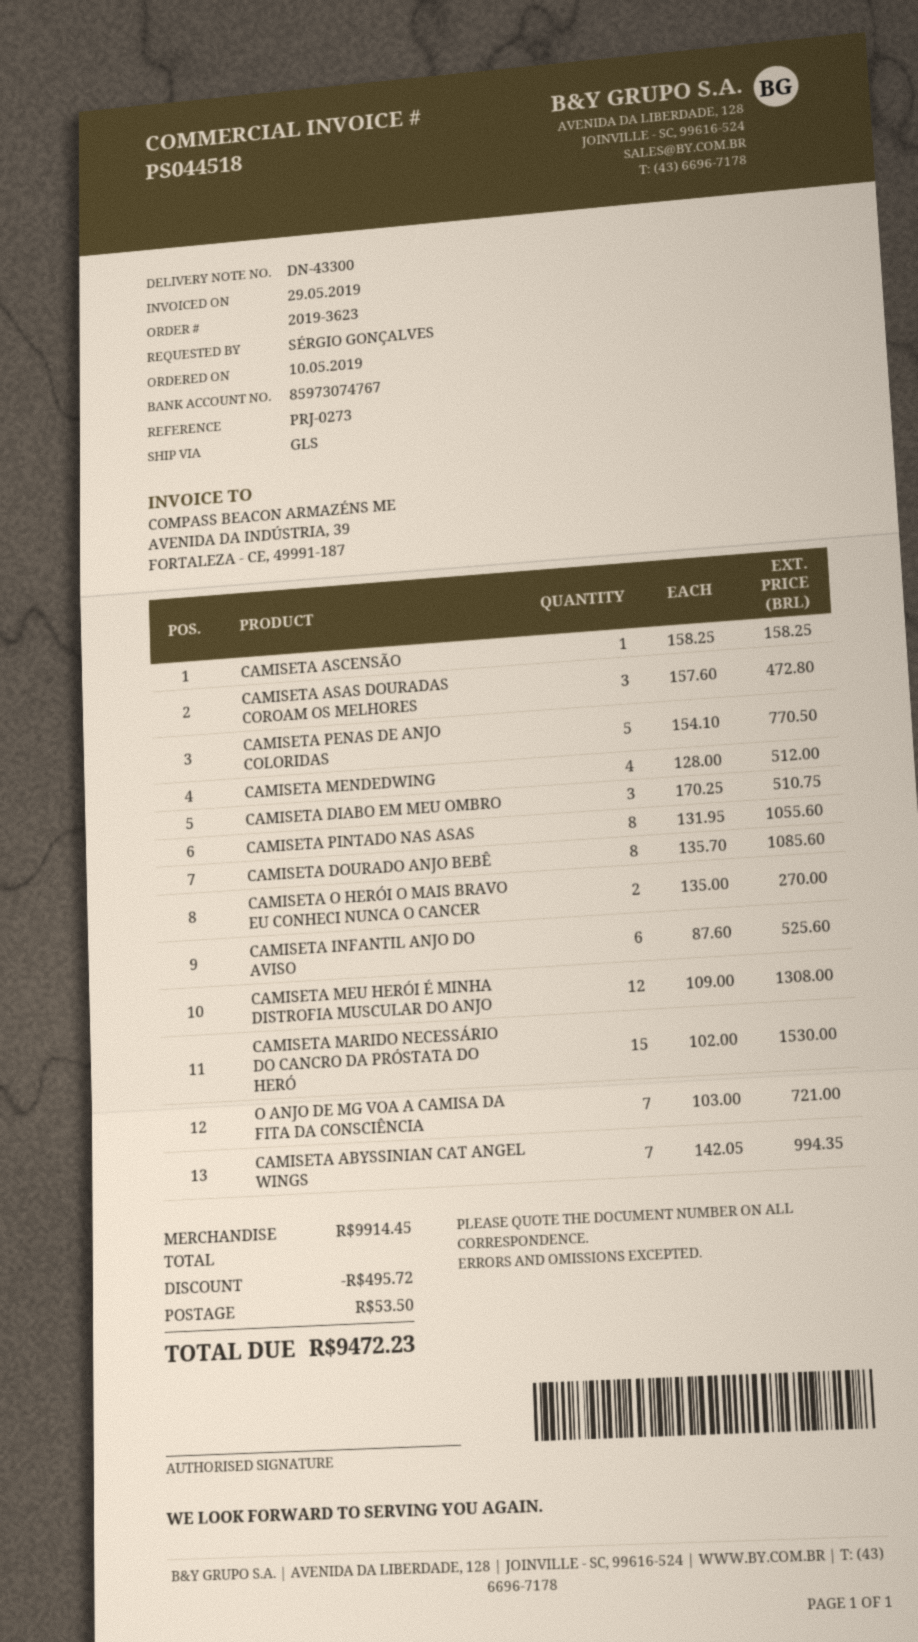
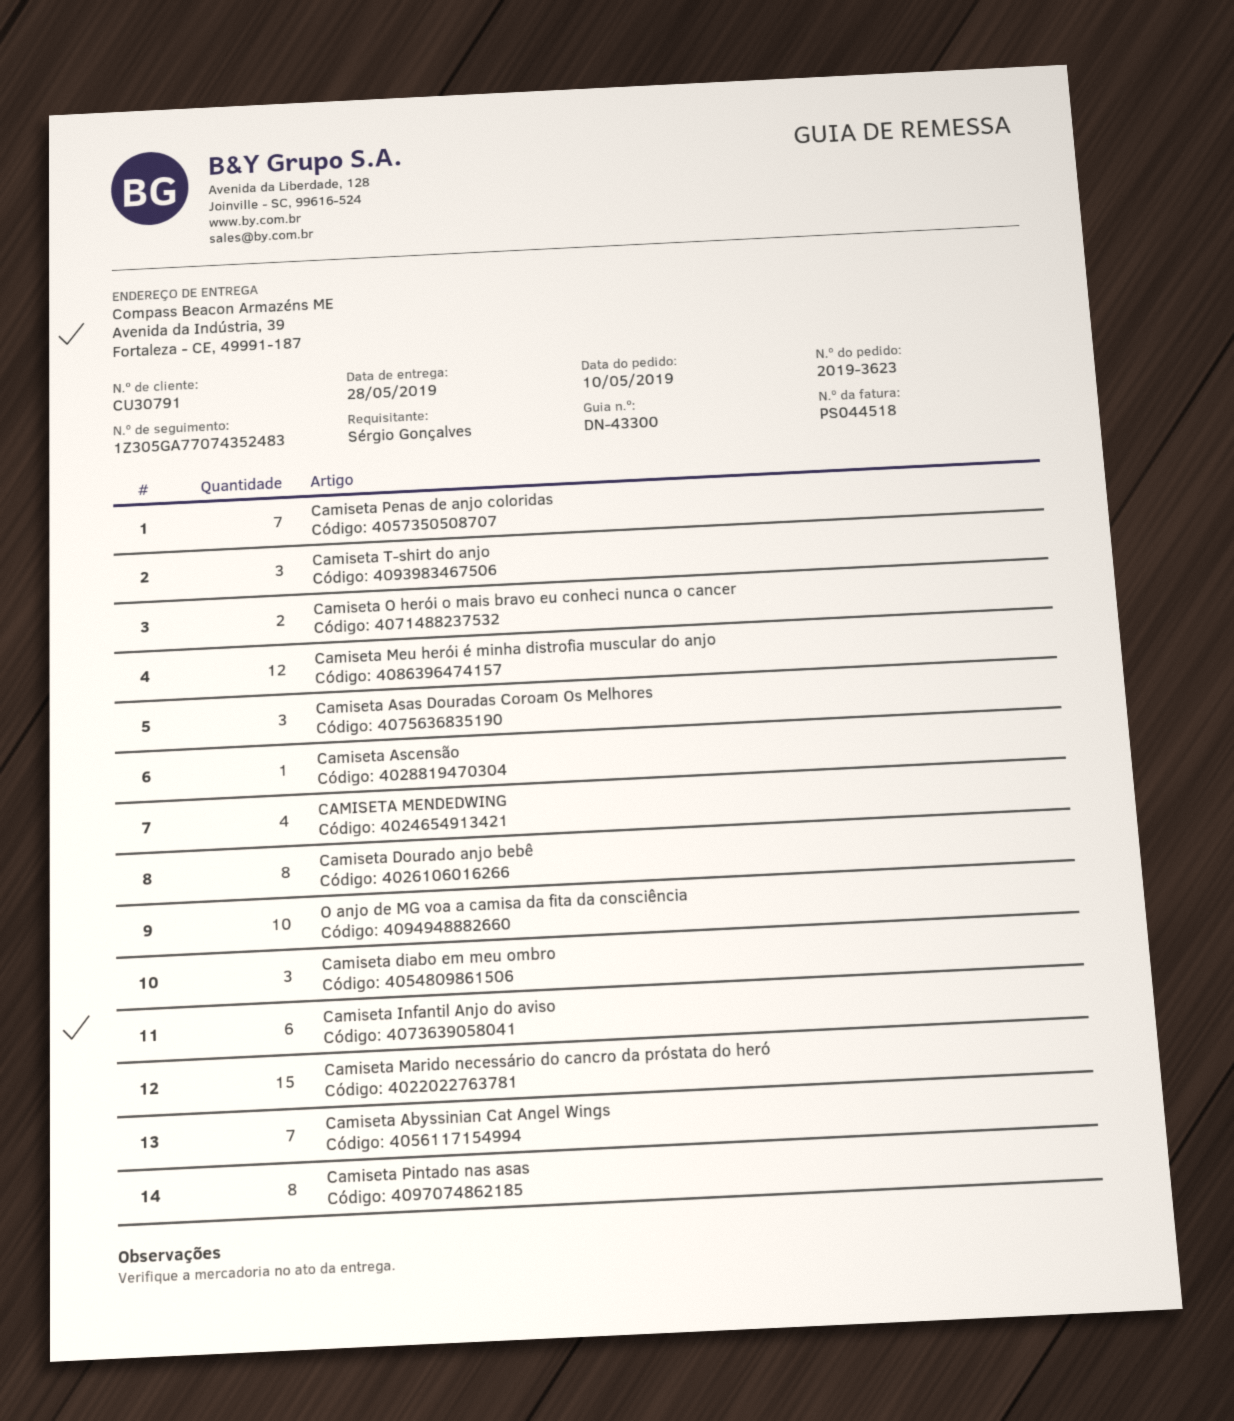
CAMISETA PENAS DE ANJO COLORIDAS: 5 -> 7
O ANJO DE MG VOA A CAMISA DA FITA DA CONSCIÊNCIA: 7 -> 10
Camiseta T-shirt do anjo: none -> 3

